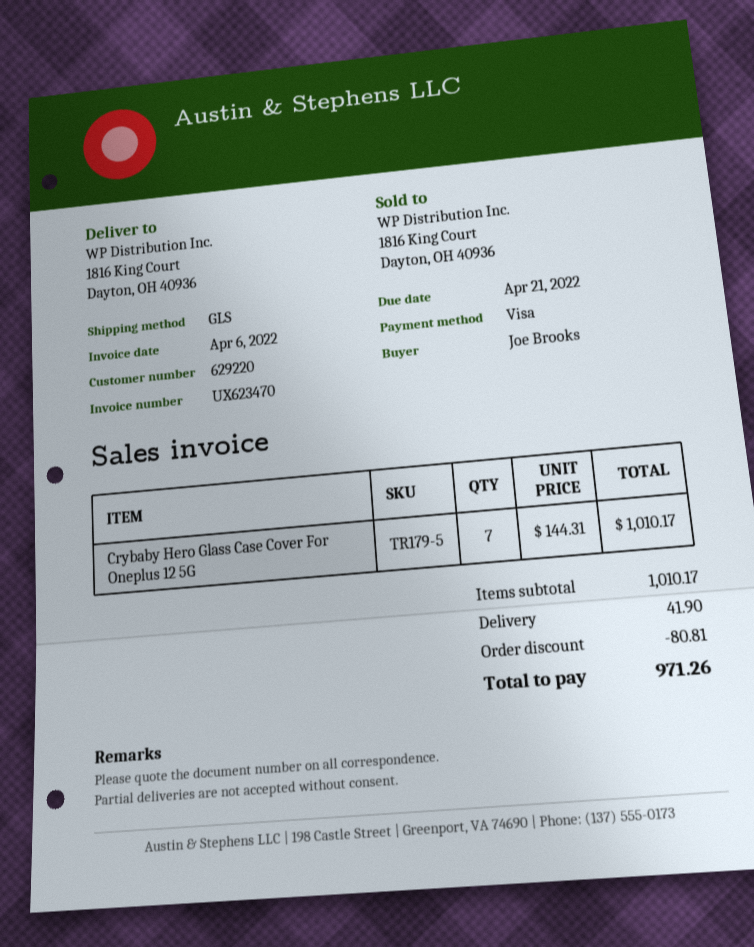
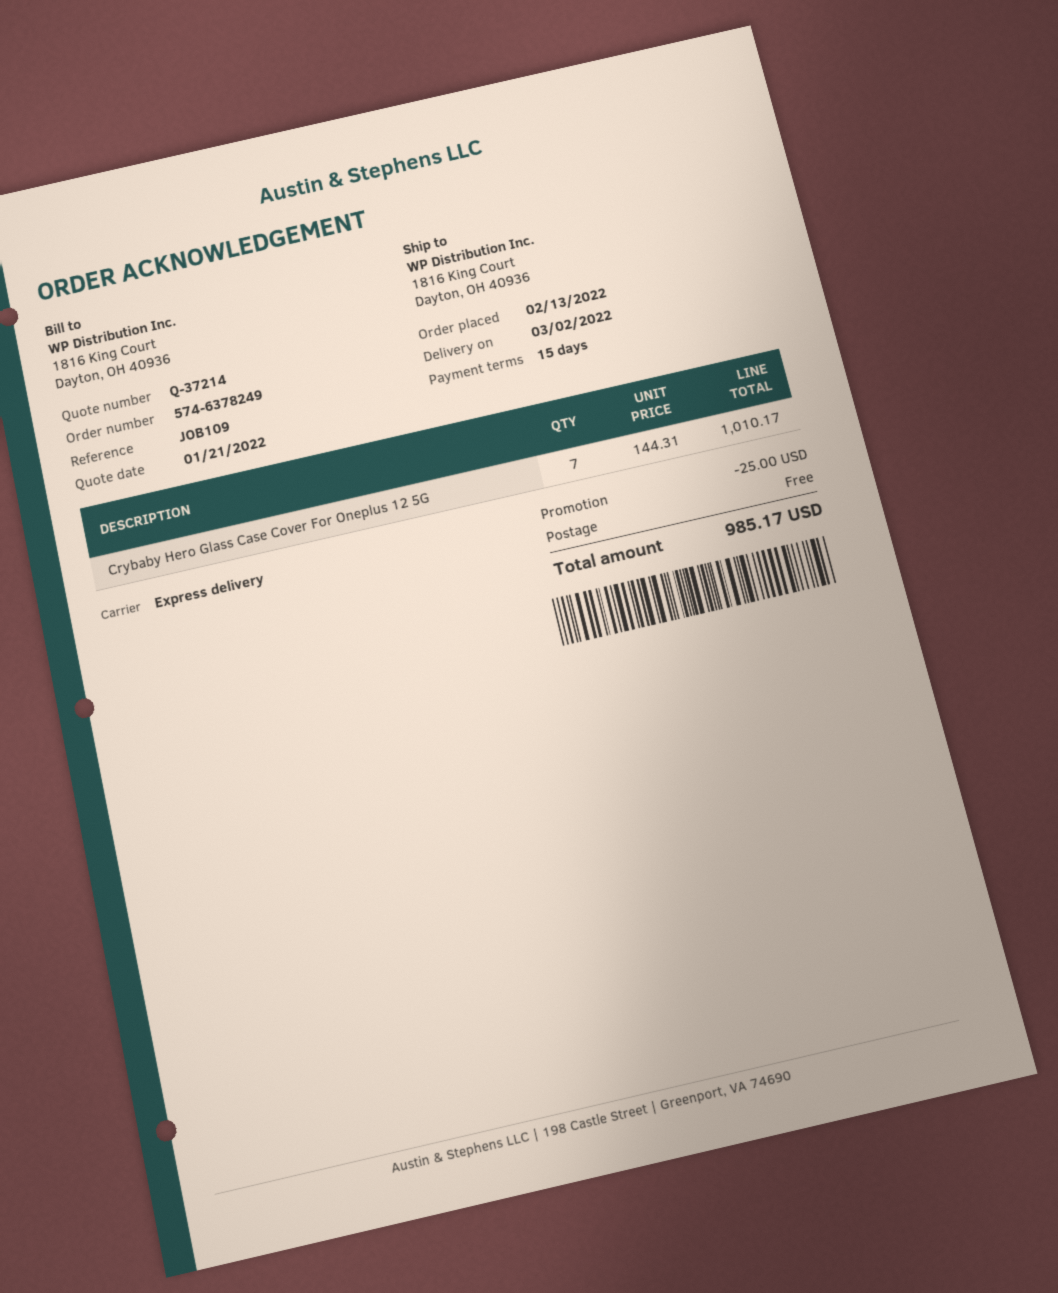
shipping method: GLS -> express
discount: 80.81 -> 25.00
shipping: 41.90 -> 0.00
total: 971.26 -> 985.17

